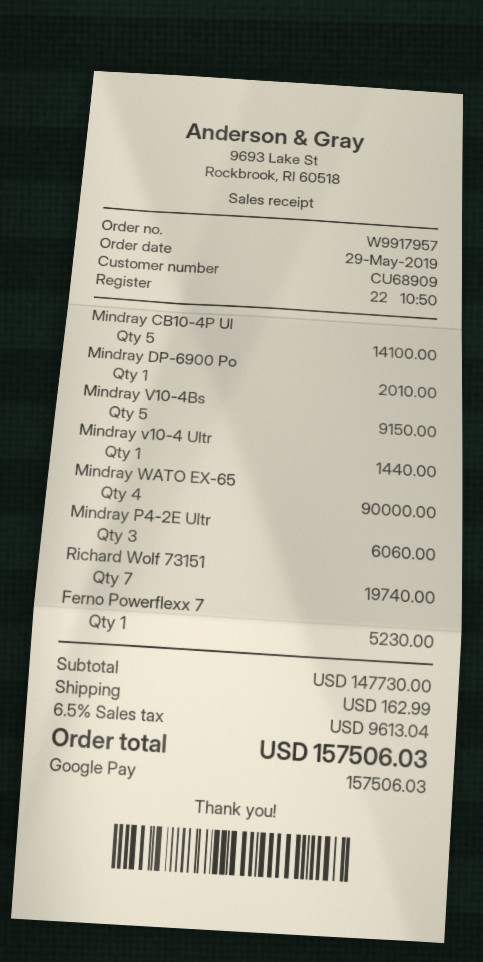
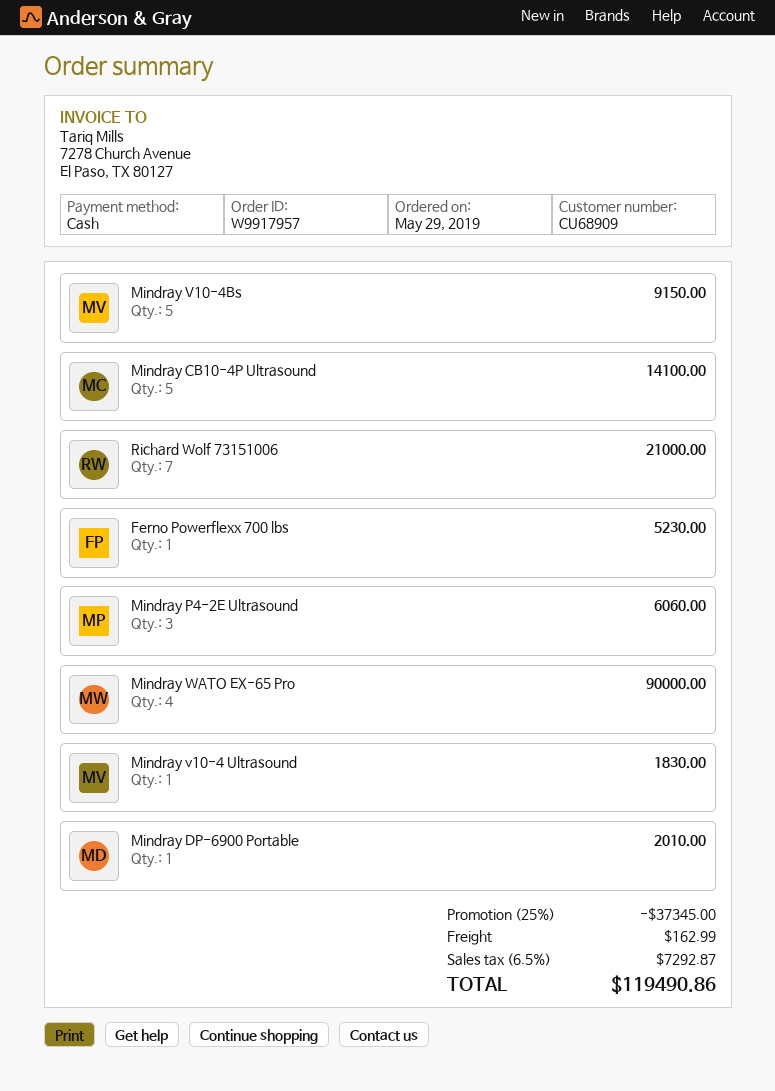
payment method: Google Pay -> cash
Mindray v10-4 Ultr: 1 for 1440.00 -> 1 for 1830.00
Richard Wolf 73151: 7 for 19740.00 -> 7 for 21000.00
discount: none -> 25% = 37345.00
tax: 6.5% = 9613.04 -> 6.5% = 7292.87
total: 157506.03 -> 119490.86

